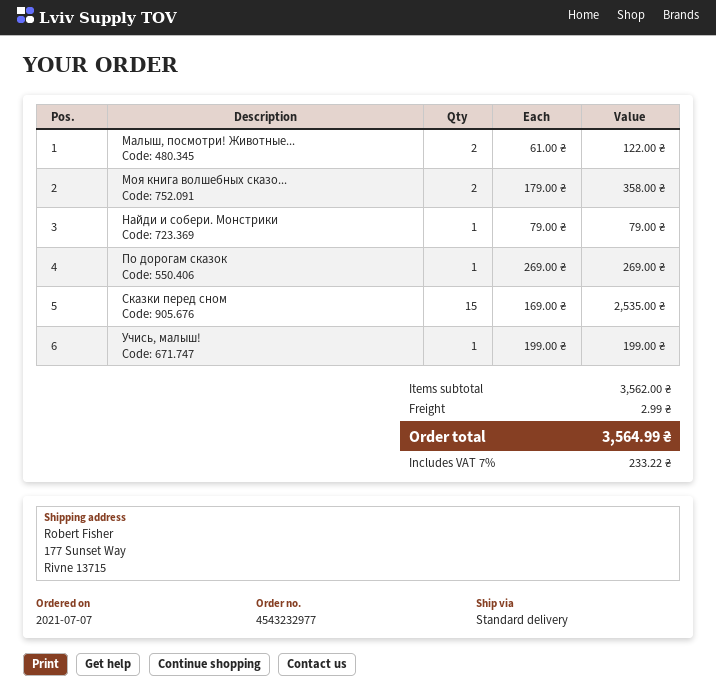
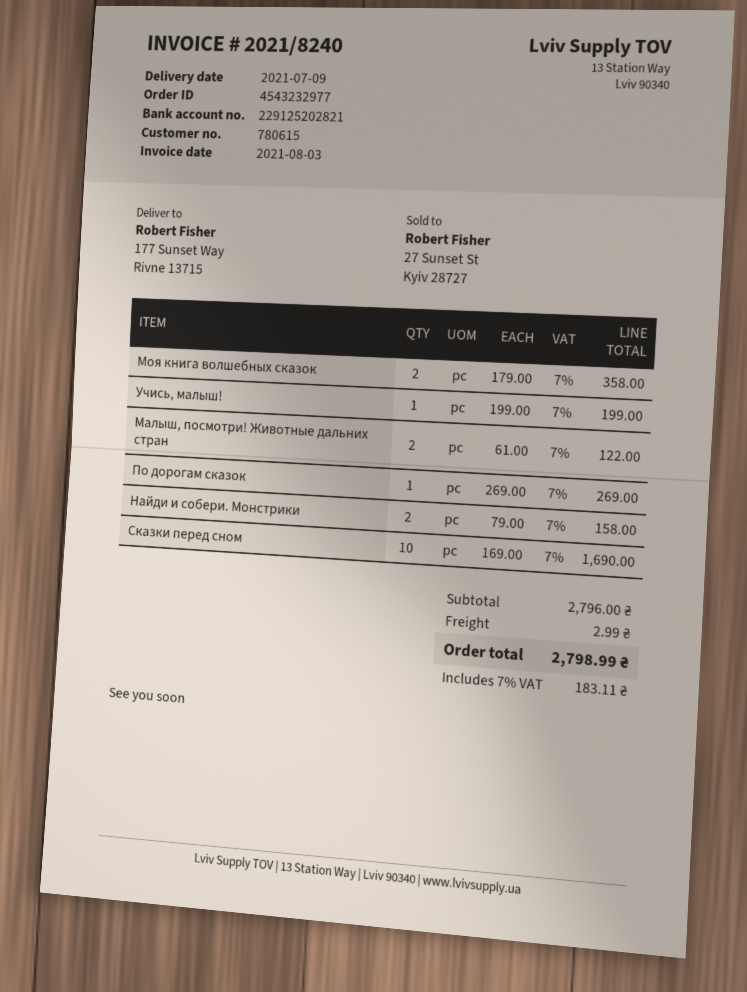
Найди и собери. Монстрики: 1 x 79.00 = 79.00 -> 2 x 79.00 = 158.00
Сказки перед сном: 15 x 169.00 = 2535.00 -> 10 x 169.00 = 1690.00
subtotal: 3562.00 -> 2796.00
tax: 7% = 233.22 -> 7% = 183.11
total: 3564.99 -> 2798.99

